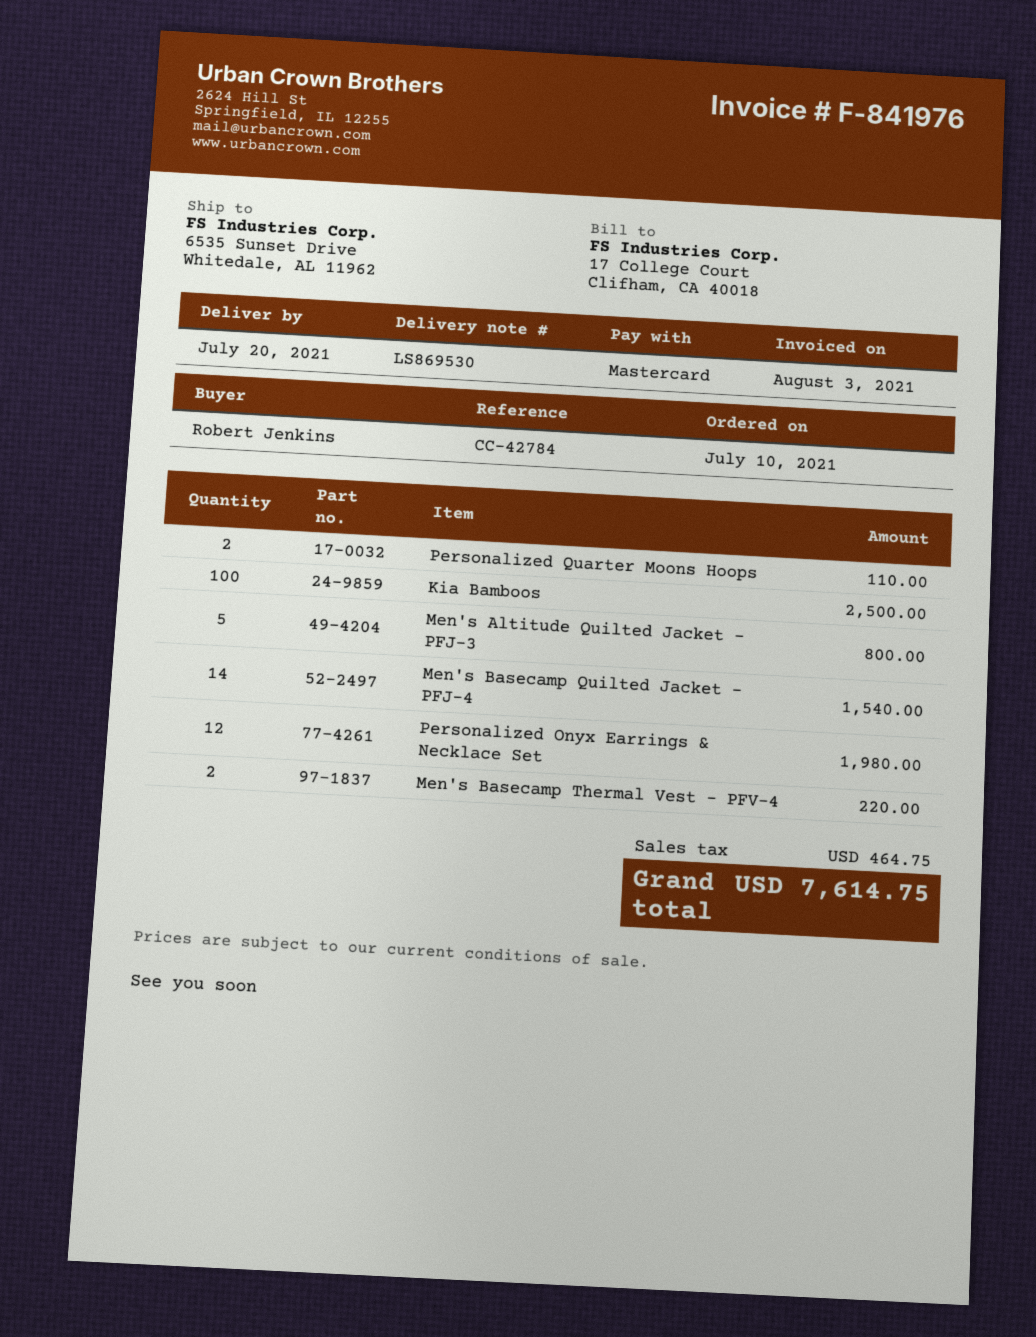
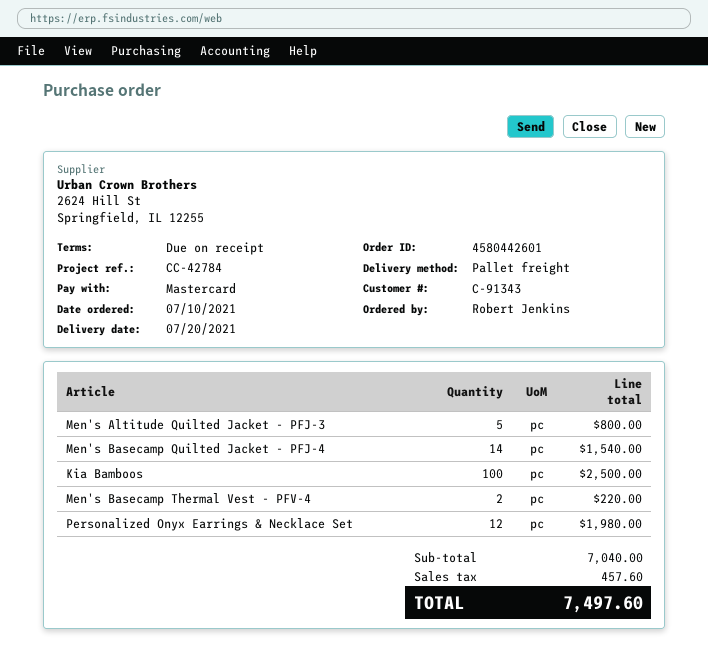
Personalized Quarter Moons Hoops: 2 for 110.00 -> none
tax: 464.75 -> 457.60
total: 7614.75 -> 7497.60

